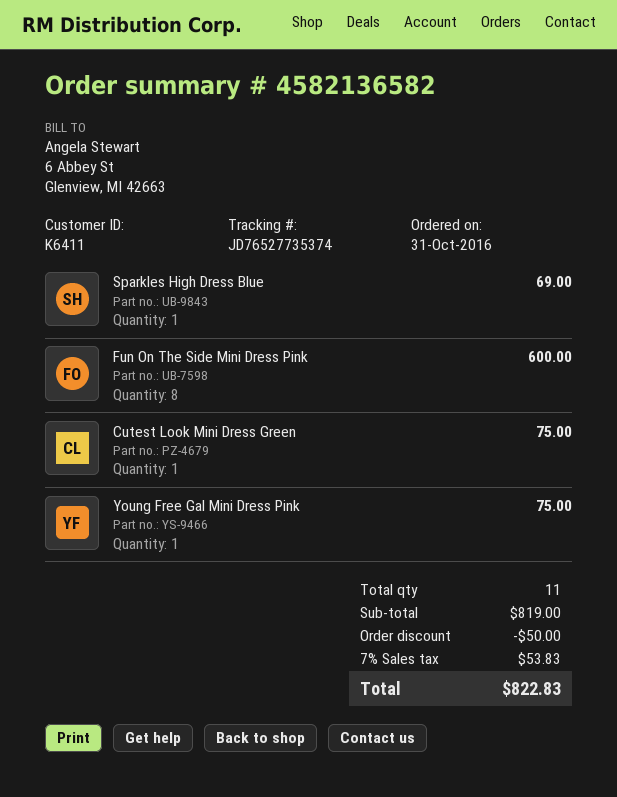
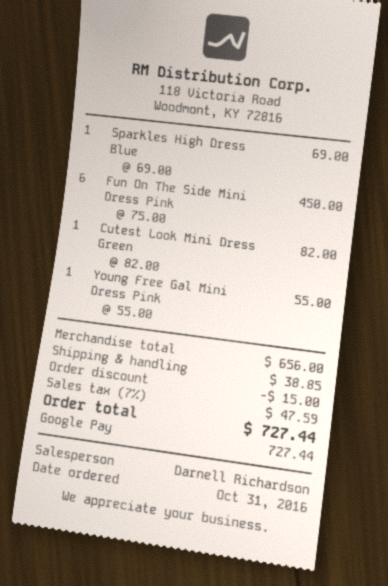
Fun On The Side Mini Dress Pink: 8 for 600.00 -> 6 for 450.00
Cutest Look Mini Dress Green: 1 for 75.00 -> 1 for 82.00
Young Free Gal Mini Dress Pink: 1 for 75.00 -> 1 for 55.00
subtotal: 819.00 -> 656.00
discount: 50.00 -> 15.00
shipping: none -> 38.85
tax: 7% = 53.83 -> 7% = 47.59
total: 822.83 -> 727.44

